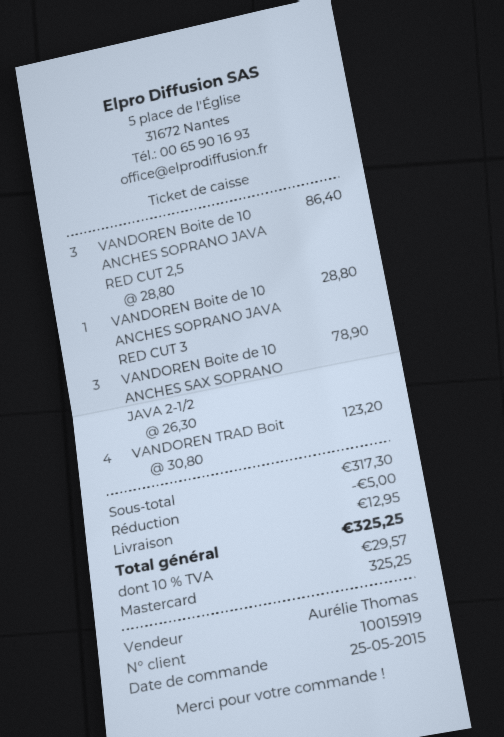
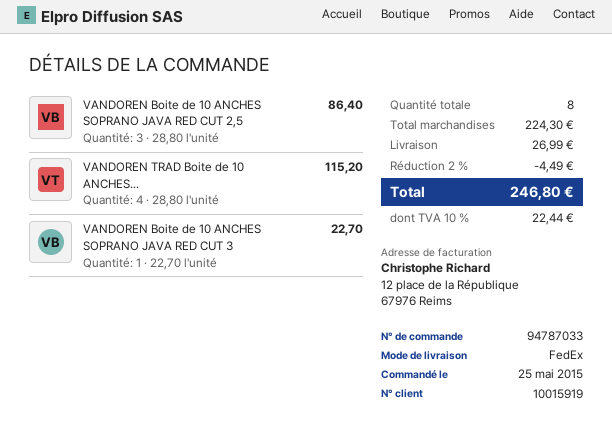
VANDOREN Boite de 10 ANCHES SOPRANO JAVA RED CUT 3: 1 x 28.80 = 28.80 -> 1 x 22.70 = 22.70
VANDOREN Boite de 10 ANCHES SAX SOPRANO JAVA 2-1/2: 3 x 26.30 = 78.90 -> none
VANDOREN TRAD Boit: 4 x 30.80 = 123.20 -> 4 x 28.80 = 115.20
subtotal: 317.30 -> 224.30
discount: 5.00 -> 4.49
shipping: 12.95 -> 26.99
tax: 10% = 29.57 -> 10% = 22.44
total: 325.25 -> 246.80

